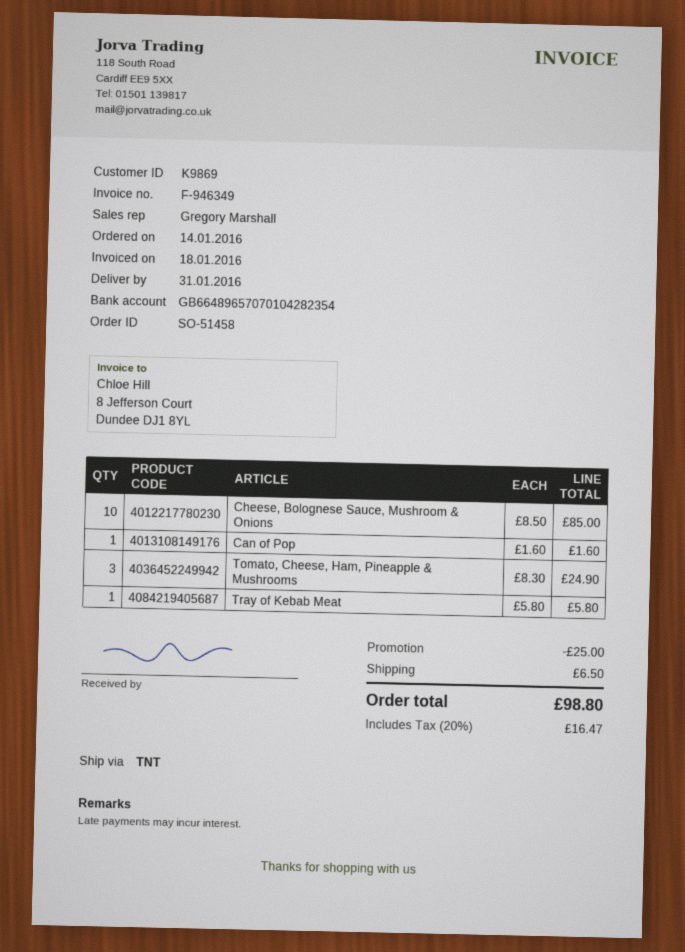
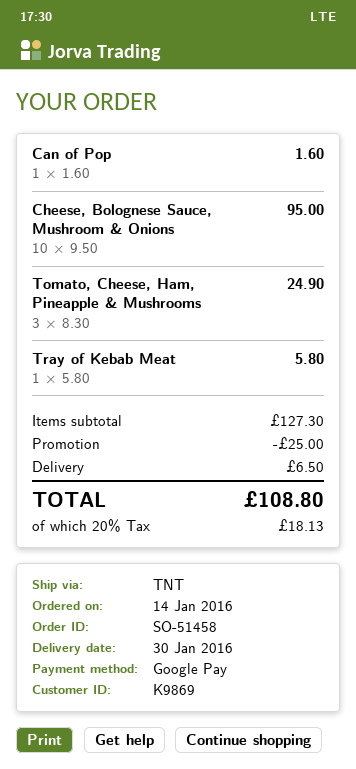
delivery date: 2016-01-31 -> 2016-01-30
Cheese, Bolognese Sauce, Mushroom & Onions: 10 x 8.50 = 85.00 -> 10 x 9.50 = 95.00
tax: 20% = 16.47 -> 20% = 18.13
total: 98.80 -> 108.80

